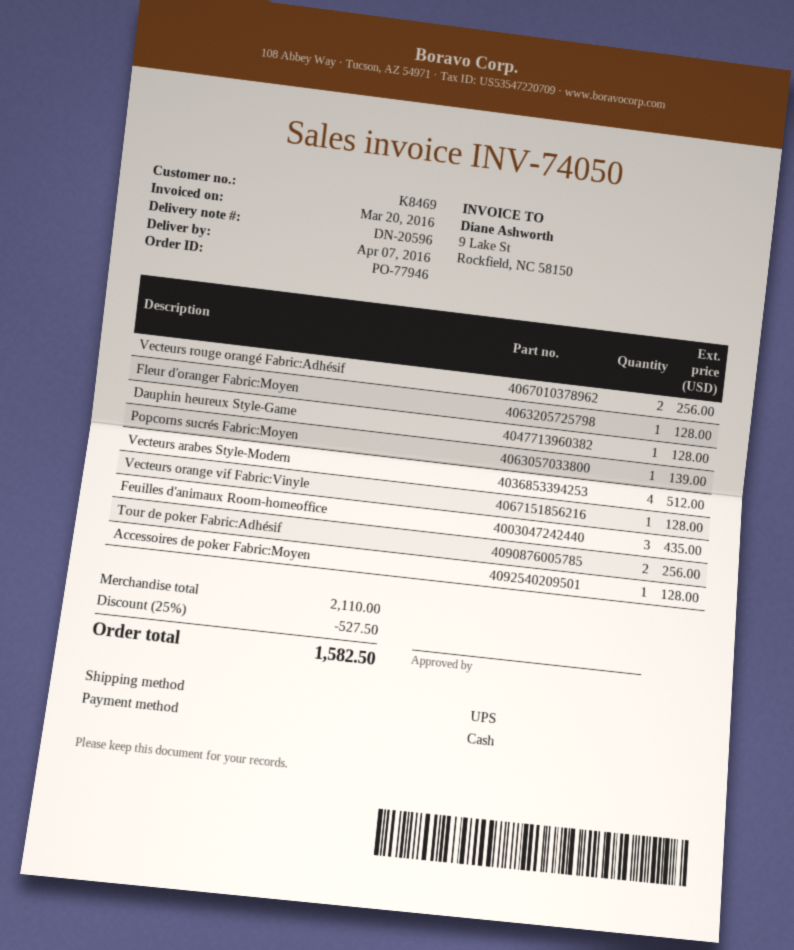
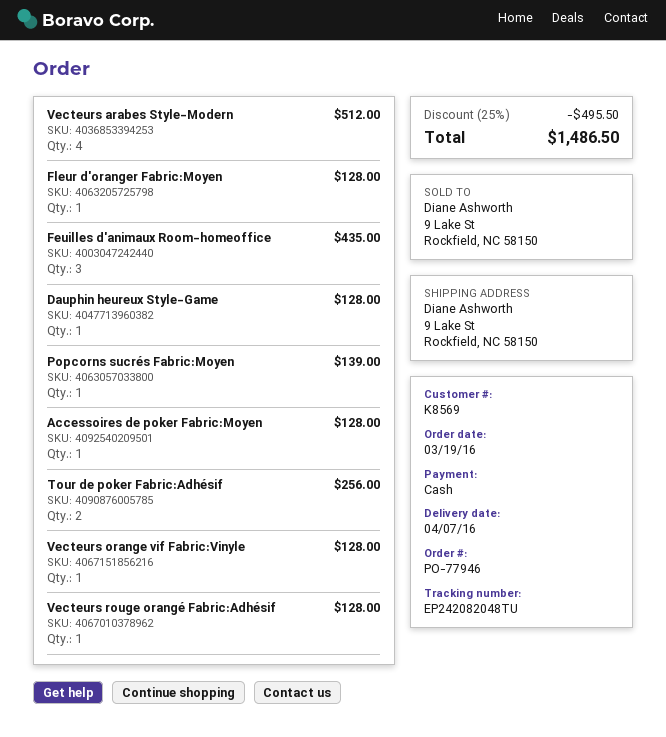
customer number: K8469 -> K8569
Vecteurs rouge orangé Fabric:Adhésif: 2 for 256.00 -> 1 for 128.00
discount: 25% = 527.50 -> 25% = 495.50
total: 1582.50 -> 1486.50

